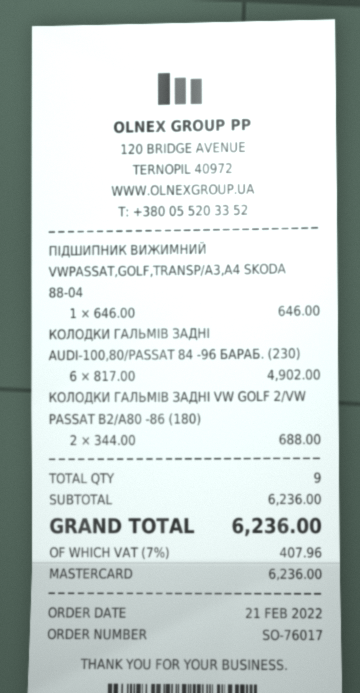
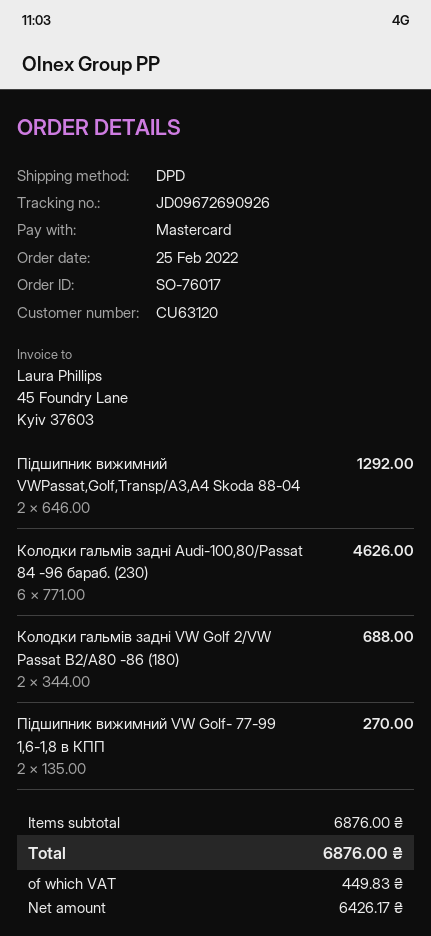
order date: 2022-02-21 -> 2022-02-25
ПІДШИПНИК ВИЖИМНИЙ VWPASSAT,GOLF,TRANSP/A3,A4 SKODA 88-04: 1 x 646.00 = 646.00 -> 2 x 646.00 = 1292.00
КОЛОДКИ ГАЛЬМІВ ЗАДНІ AUDI-100,80/PASSAT 84 -96 БАРАБ. (230): 6 x 817.00 = 4902.00 -> 6 x 771.00 = 4626.00
Підшипник вижимний VW Golf- 77-99 1,6-1,8 в КПП: none -> 2 x 135.00 = 270.00
subtotal: 6236.00 -> 6876.00
tax: 407.96 -> 449.83
total: 6236.00 -> 6876.00

